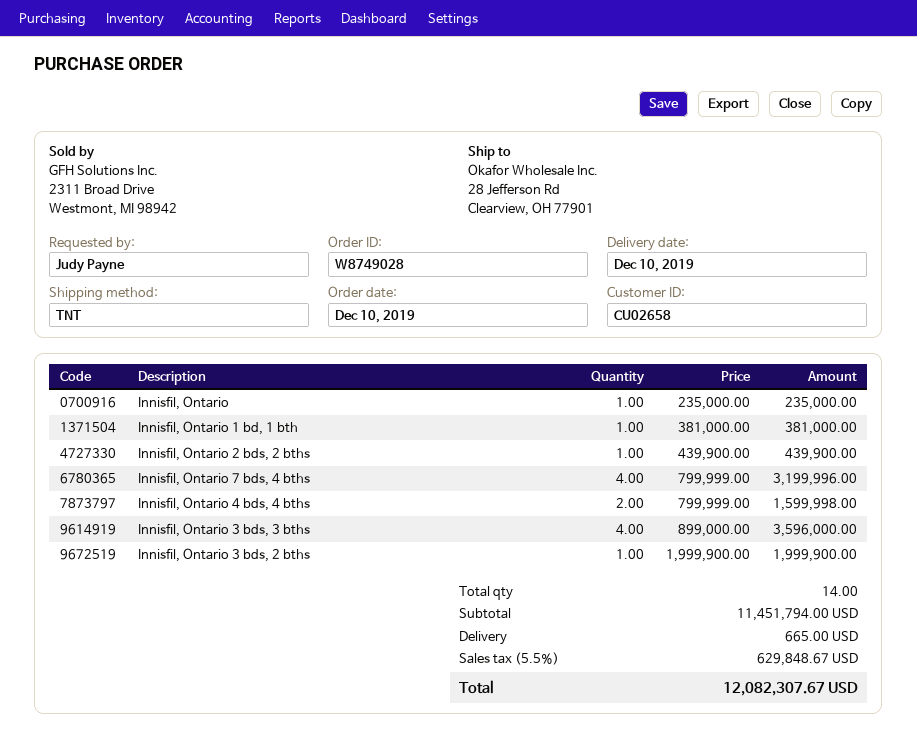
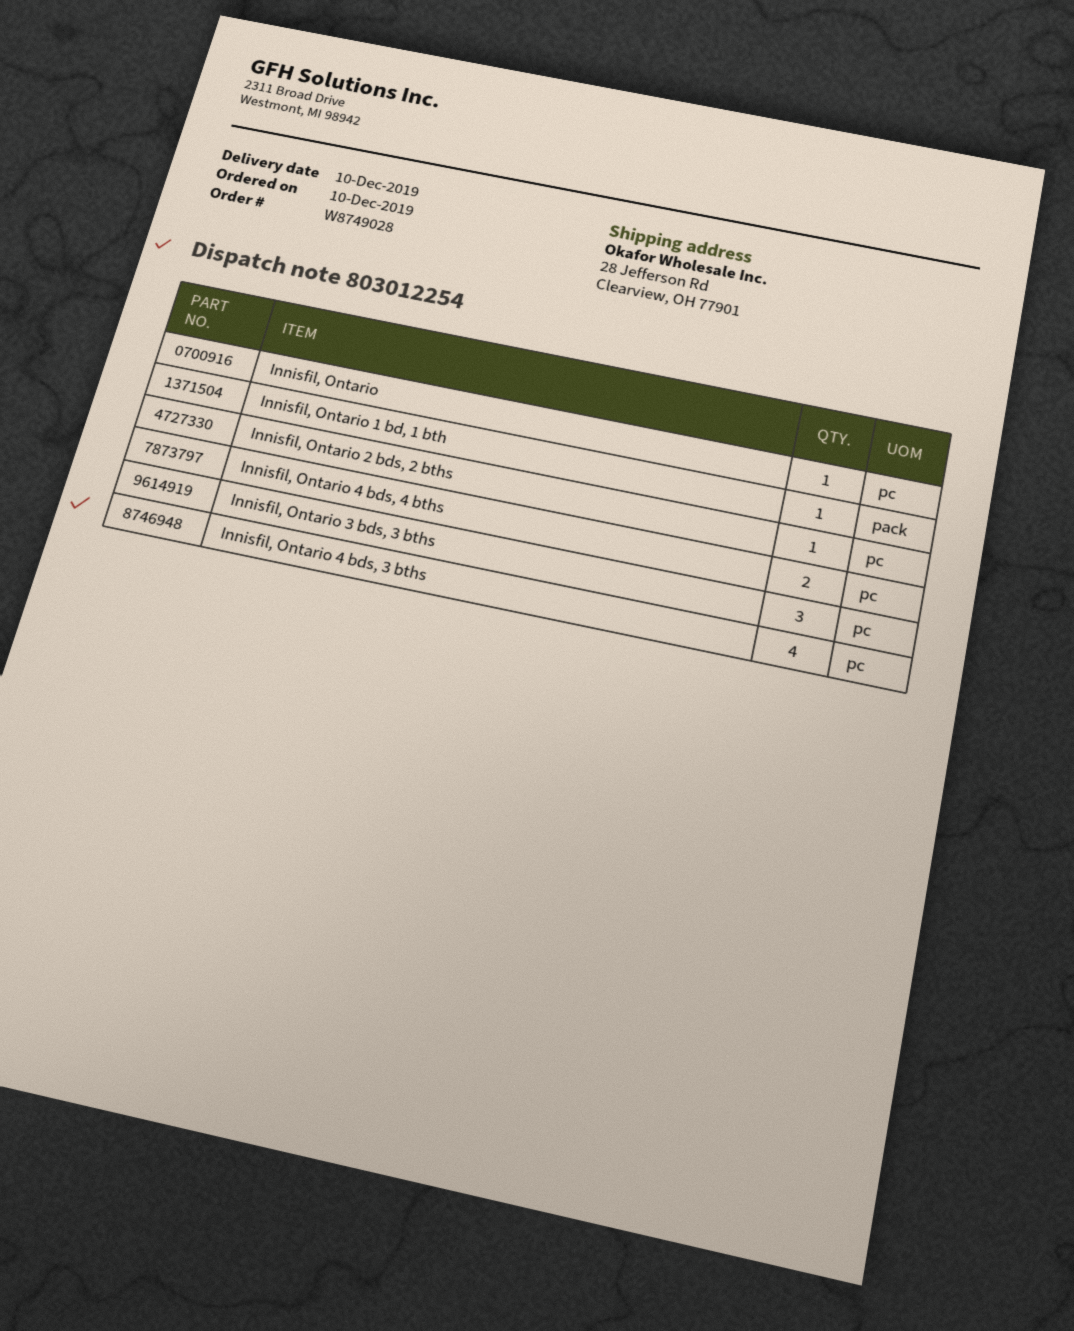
Innisfil, Ontario 7 bds, 4 bths: 4 -> none
Innisfil, Ontario 3 bds, 3 bths: 4 -> 3
Innisfil, Ontario 3 bds, 2 bths: 1 -> none
Innisfil, Ontario 4 bds, 3 bths: none -> 4

